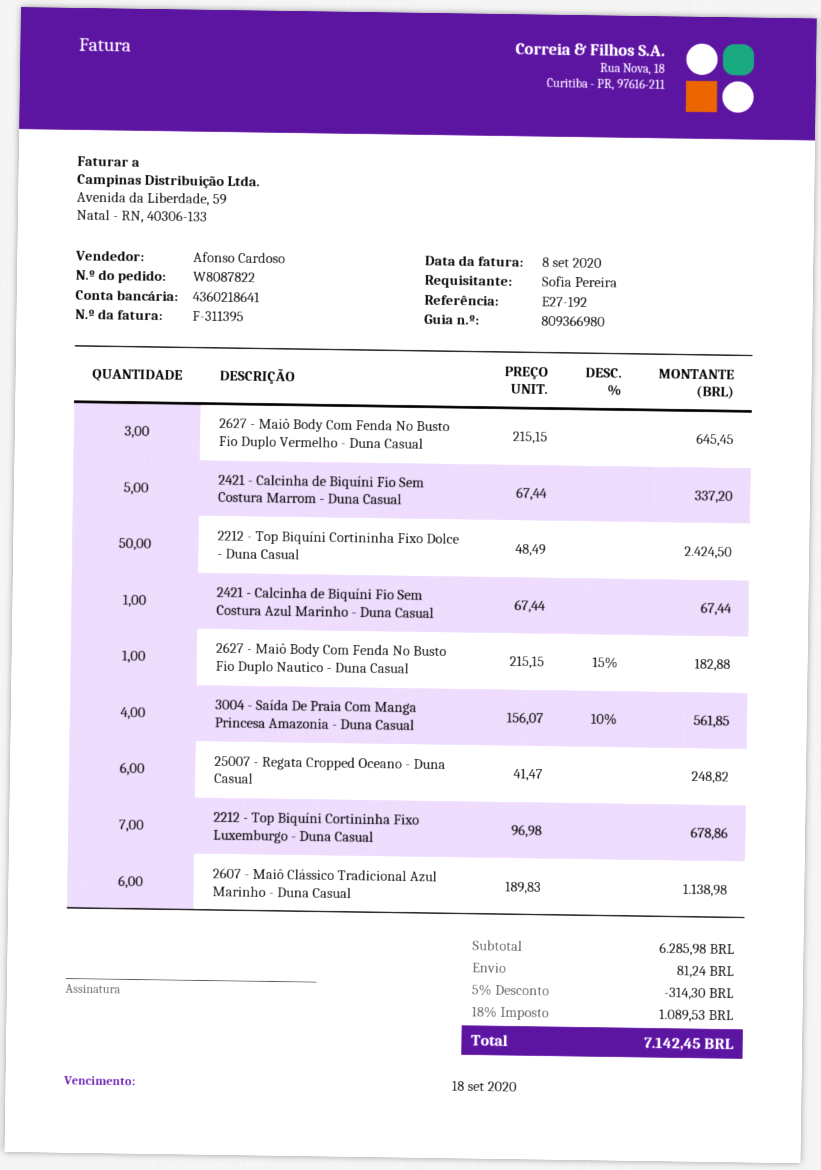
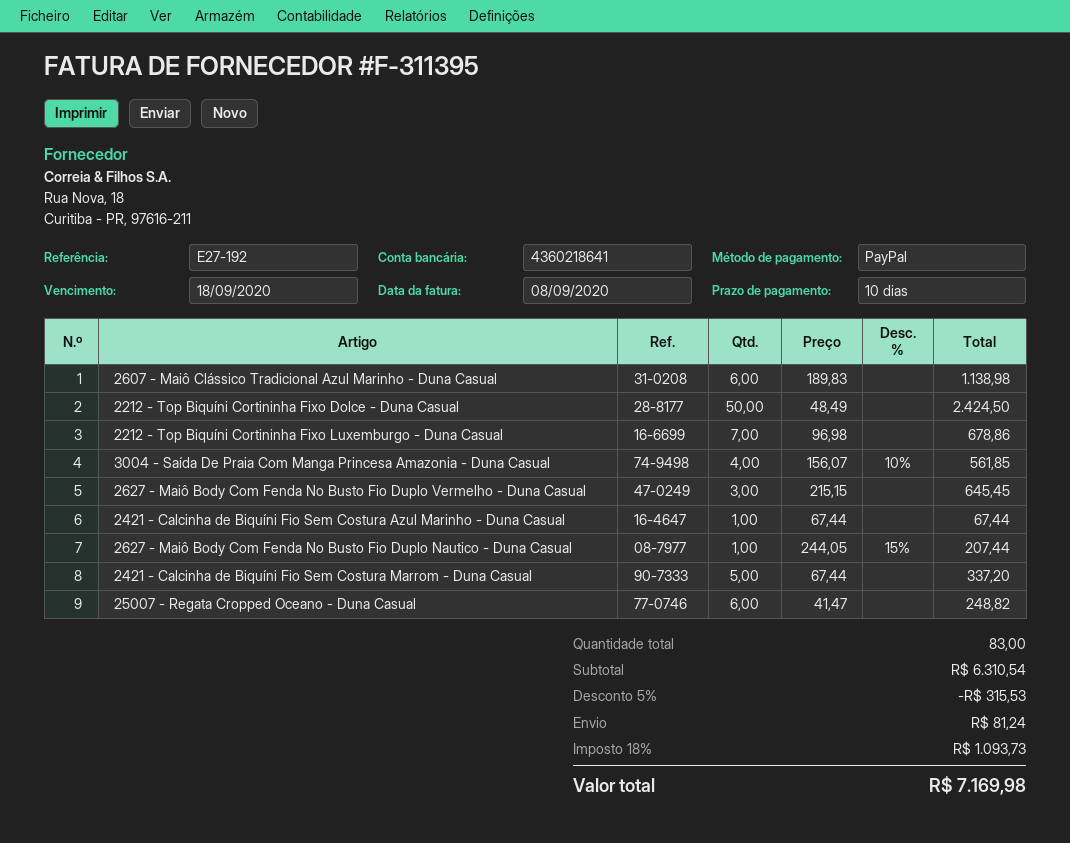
2627 - Maiô Body Com Fenda No Busto Fio Duplo Nautico - Duna Casual: 1 x 215.15 - 15% = 182.88 -> 1 x 244.05 - 15% = 207.44
subtotal: 6285.98 -> 6310.54
discount: 5% = 314.30 -> 5% = 315.53
tax: 18% = 1089.53 -> 18% = 1093.73
total: 7142.45 -> 7169.98

